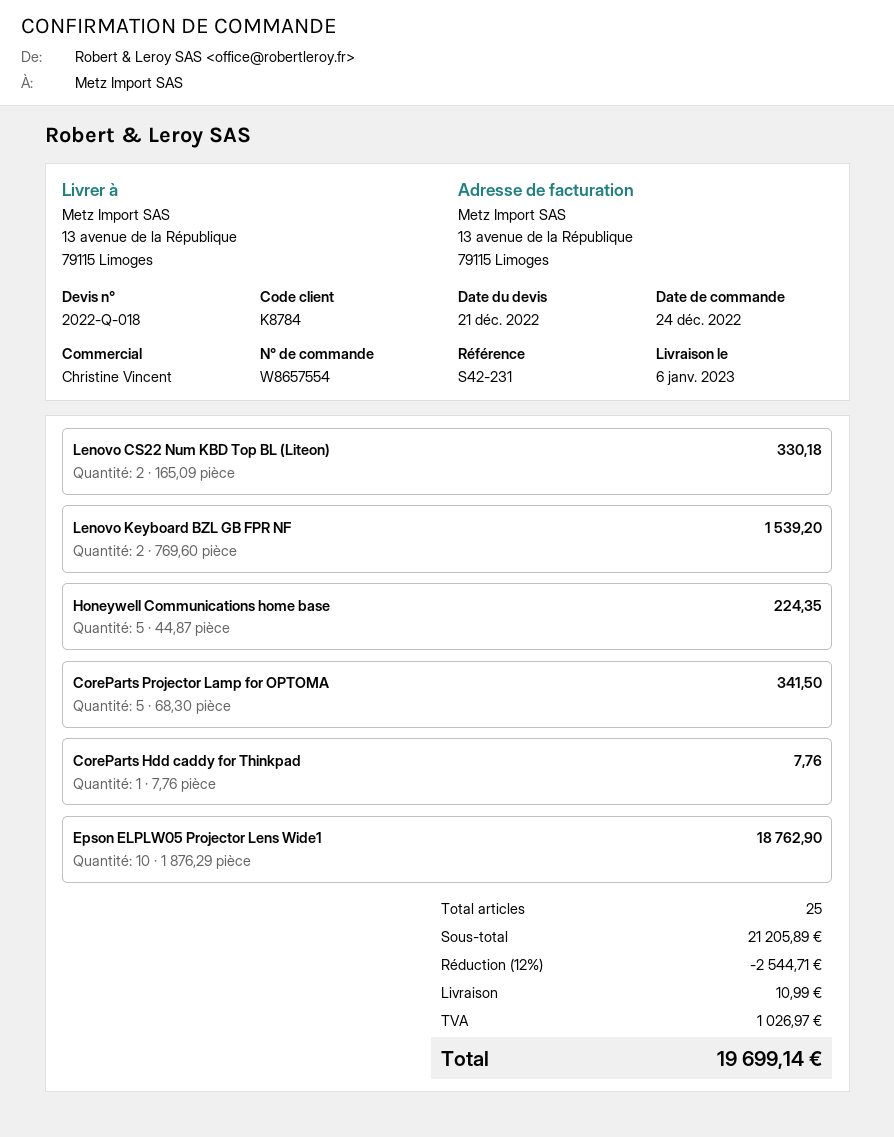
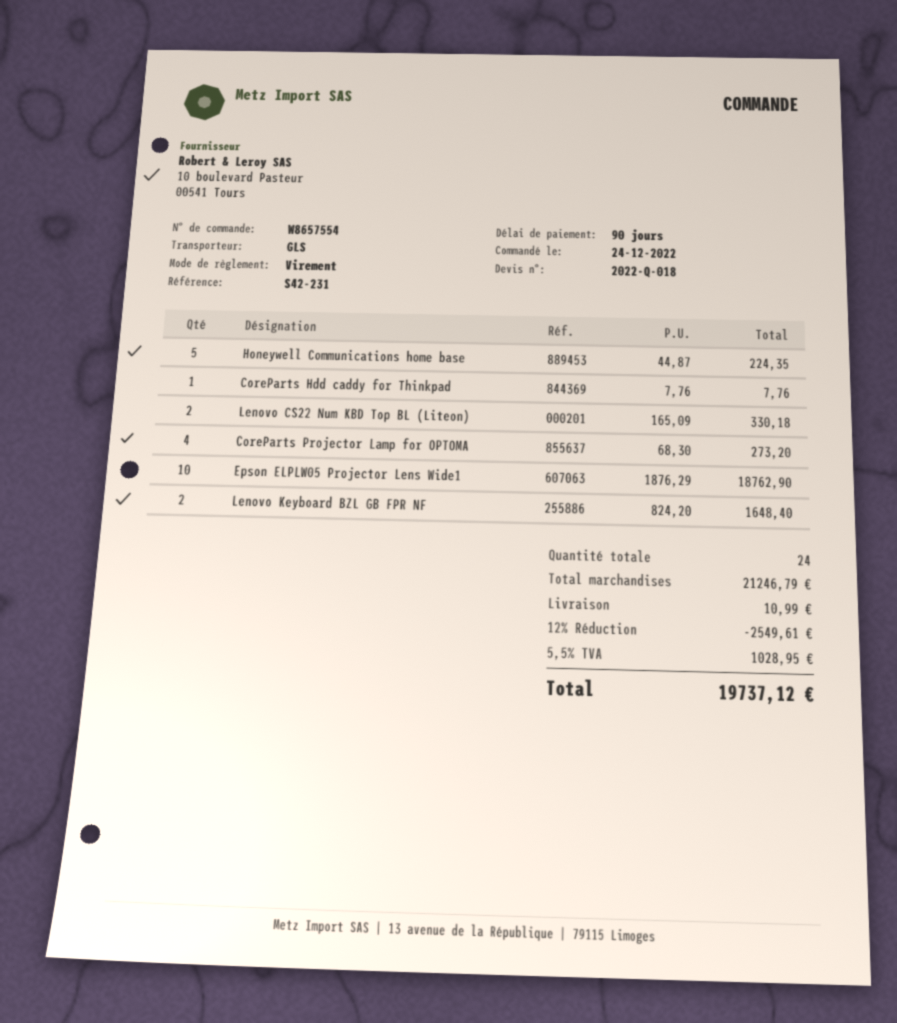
Lenovo Keyboard BZL GB FPR NF: 2 x 769.60 = 1539.20 -> 2 x 824.20 = 1648.40
CoreParts Projector Lamp for OPTOMA: 5 x 68.30 = 341.50 -> 4 x 68.30 = 273.20
total quantity: 25 -> 24
subtotal: 21205.89 -> 21246.79
discount: 12% = 2544.71 -> 12% = 2549.61
tax: 1026.97 -> 1028.95
total: 19699.14 -> 19737.12

